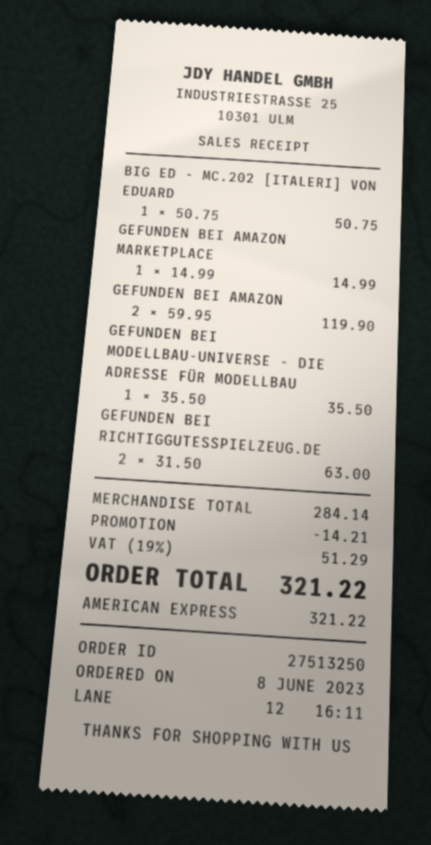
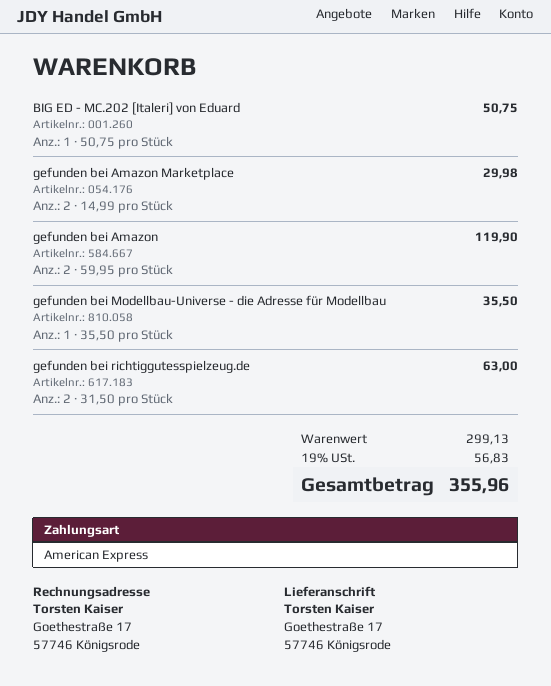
GEFUNDEN BEI AMAZON MARKETPLACE: 1 x 14.99 = 14.99 -> 2 x 14.99 = 29.98
subtotal: 284.14 -> 299.13
discount: 14.21 -> none
tax: 19% = 51.29 -> 19% = 56.83
total: 321.22 -> 355.96

